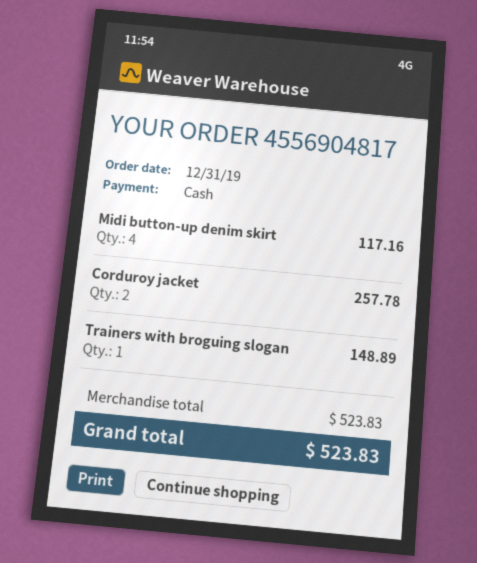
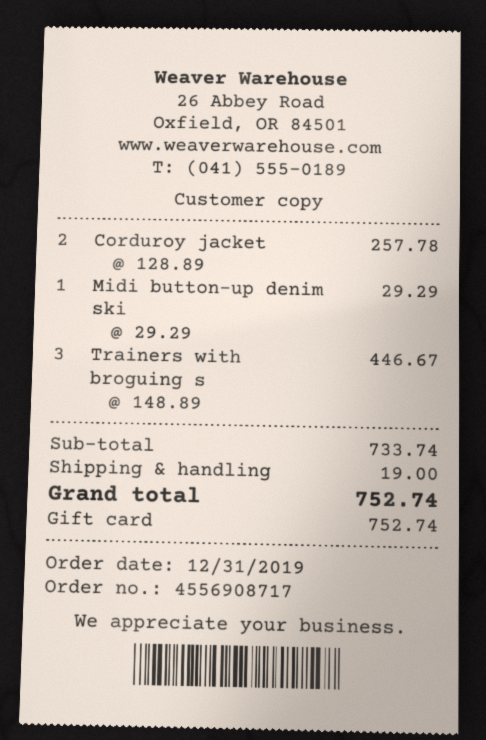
order number: 4556904817 -> 4556908717
payment method: cash -> gift card
Midi button-up denim skirt: 4 for 117.16 -> 1 for 29.29
Trainers with broguing slogan: 1 for 148.89 -> 3 for 446.67
subtotal: 523.83 -> 733.74
shipping: none -> 19.00
total: 523.83 -> 752.74

